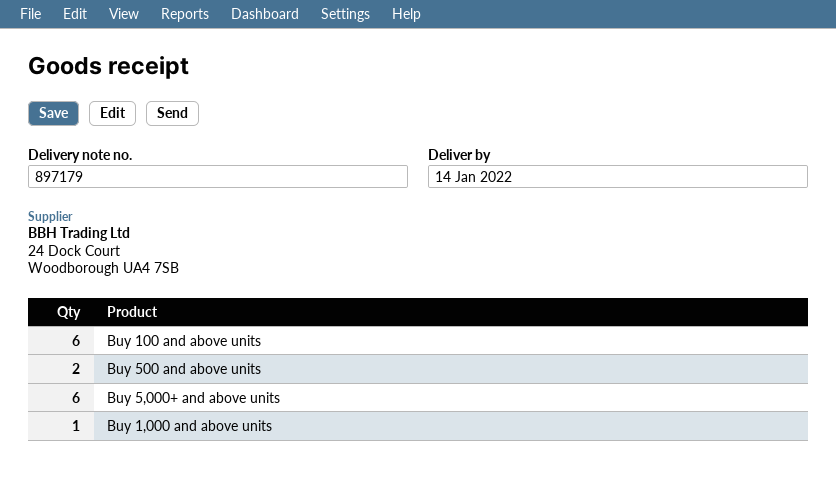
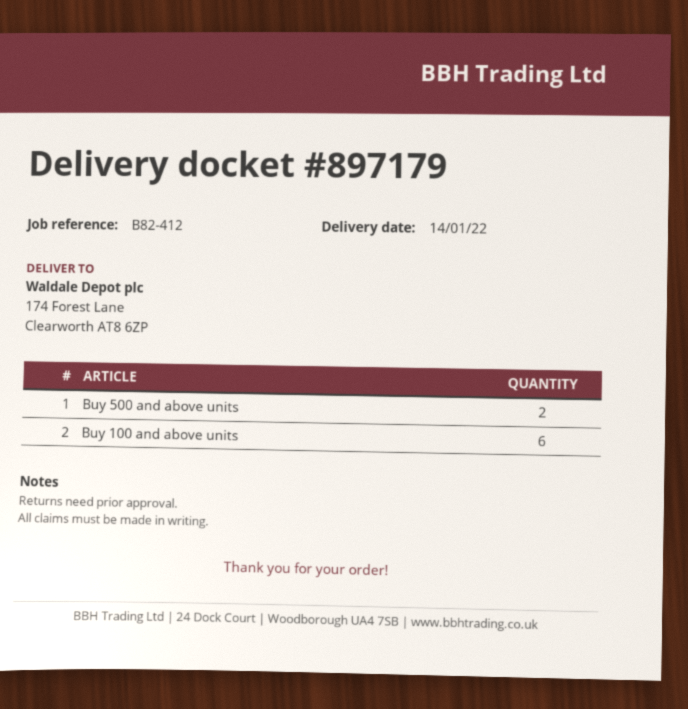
Buy 5,000+ and above units: 6 -> none
Buy 1,000 and above units: 1 -> none

